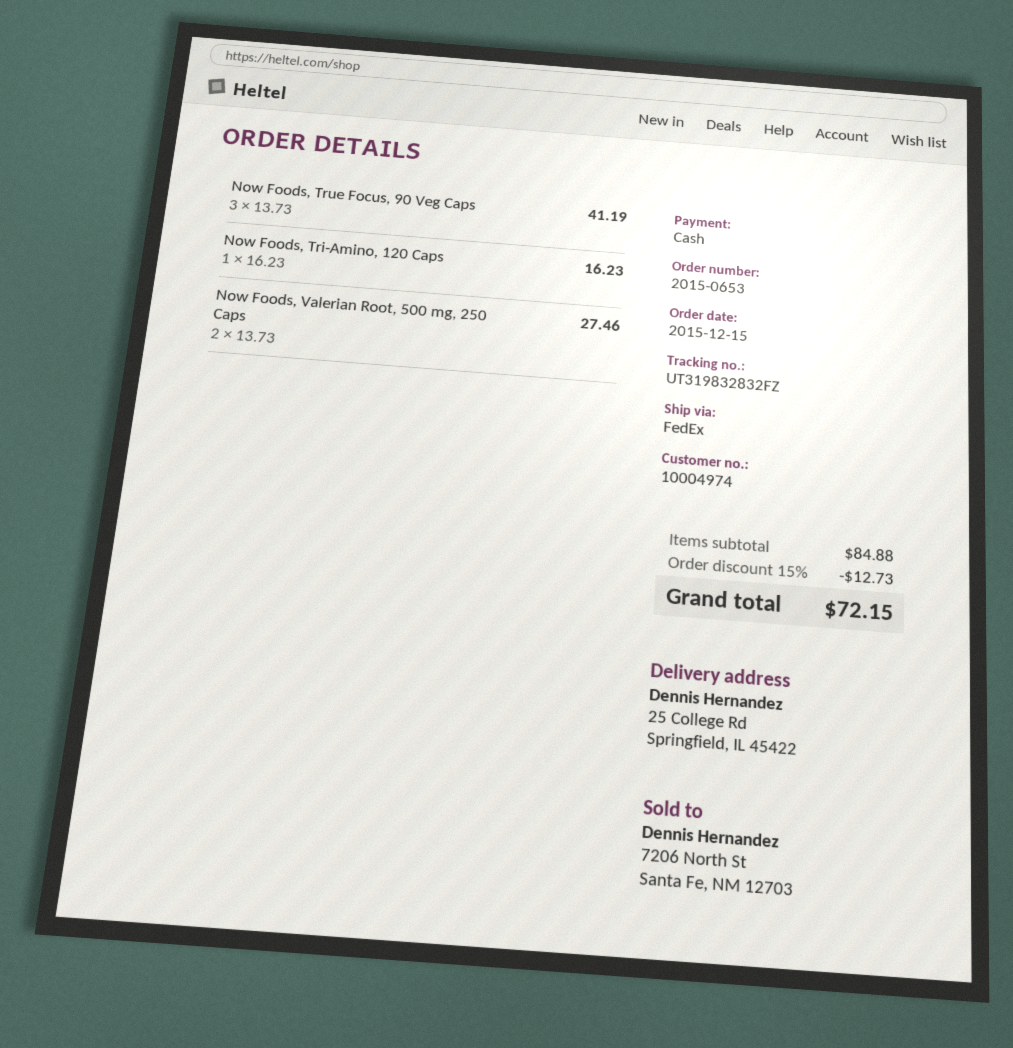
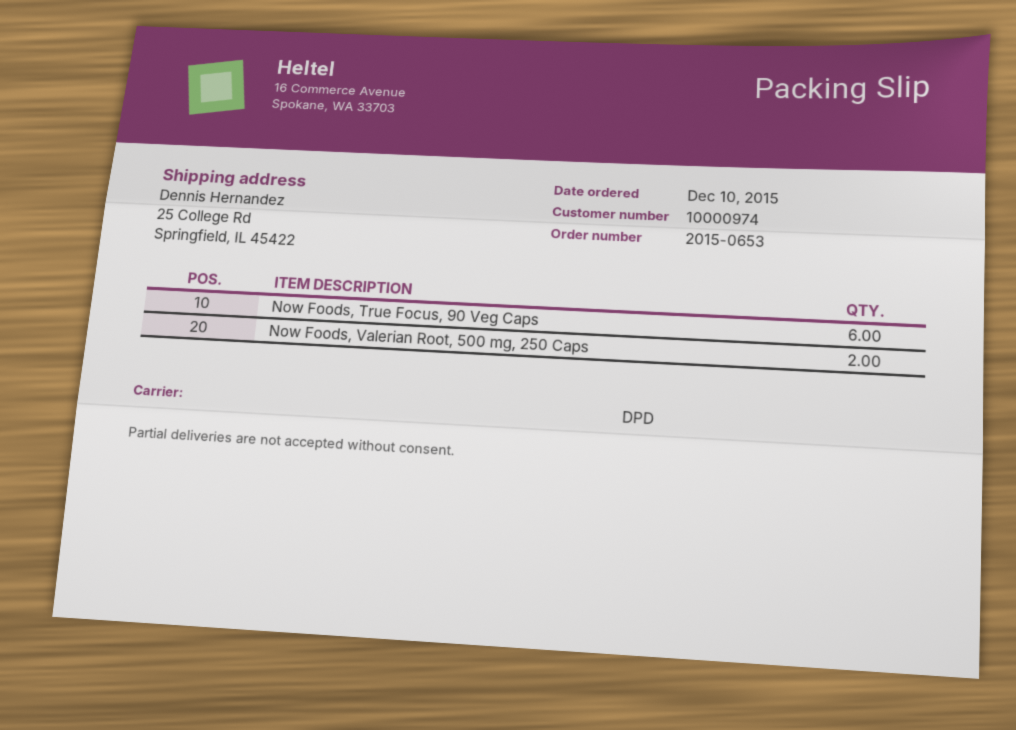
order date: 2015-12-15 -> 2015-12-10
customer number: 10004974 -> 10000974
shipping method: FedEx -> DPD
Now Foods, True Focus, 90 Veg Caps: 3 -> 6
Now Foods, Tri-Amino, 120 Caps: 1 -> none

